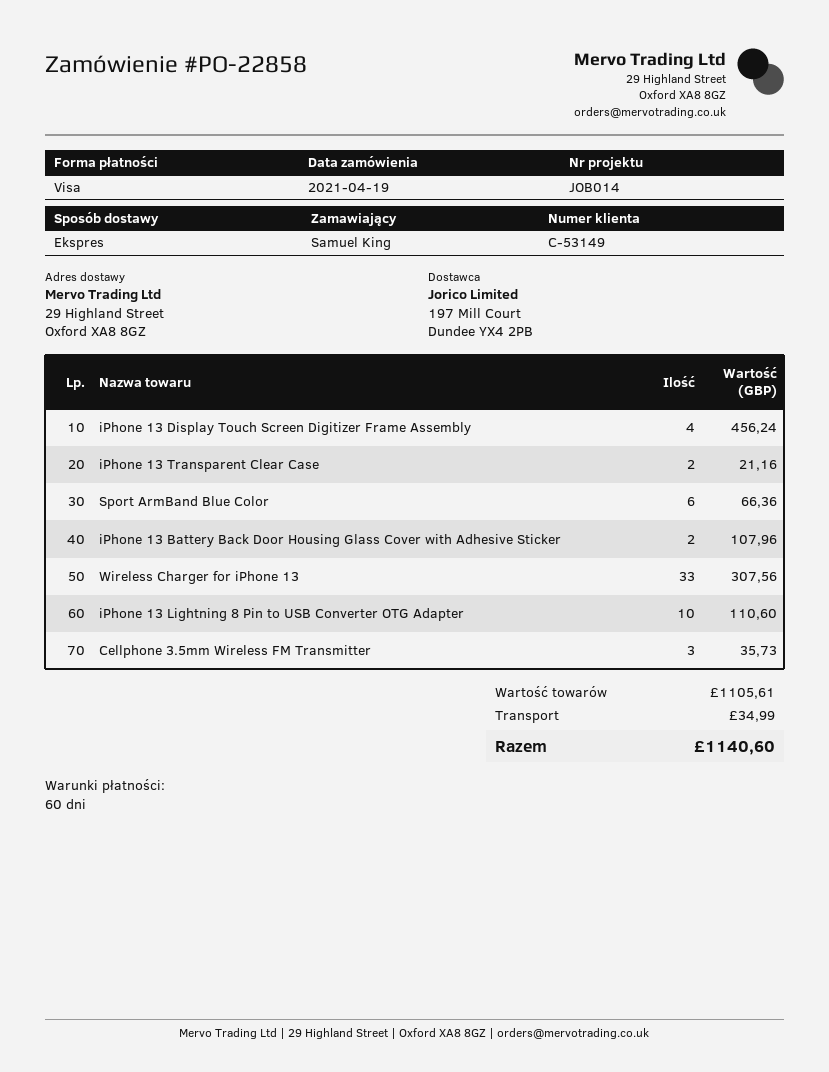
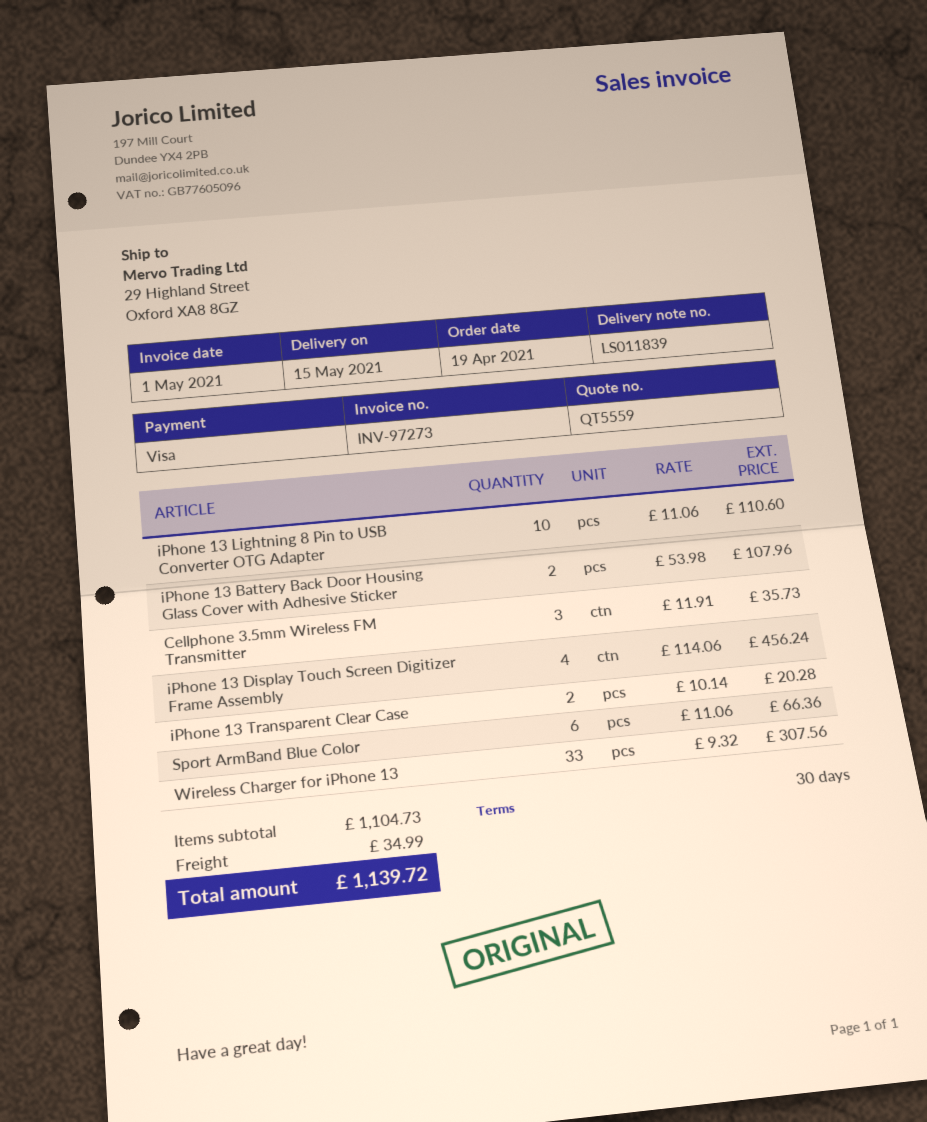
payment terms: 60 days -> 30 days
iPhone 13 Transparent Clear Case: 2 for 21.16 -> 2 for 20.28
subtotal: 1105.61 -> 1104.73
total: 1140.60 -> 1139.72

